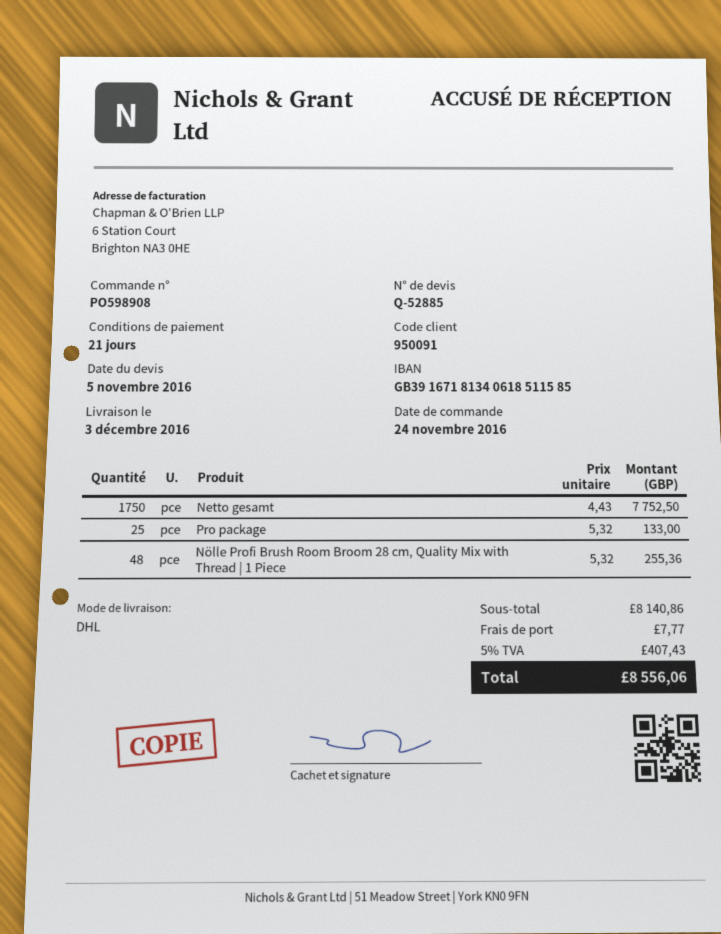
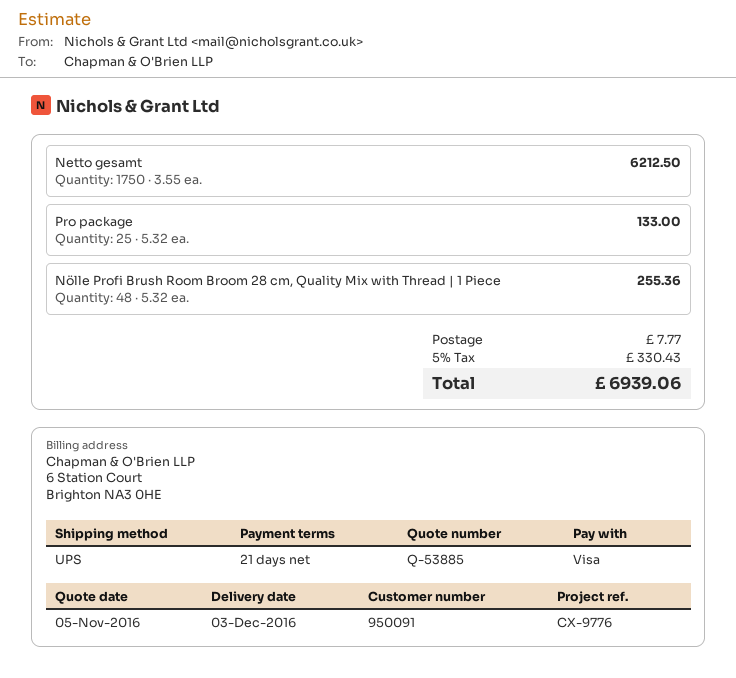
quote number: Q-52885 -> Q-53885
shipping method: DHL -> UPS
Netto gesamt: 1750 x 4.43 = 7752.50 -> 1750 x 3.55 = 6212.50
tax: 5% = 407.43 -> 5% = 330.43
total: 8556.06 -> 6939.06

